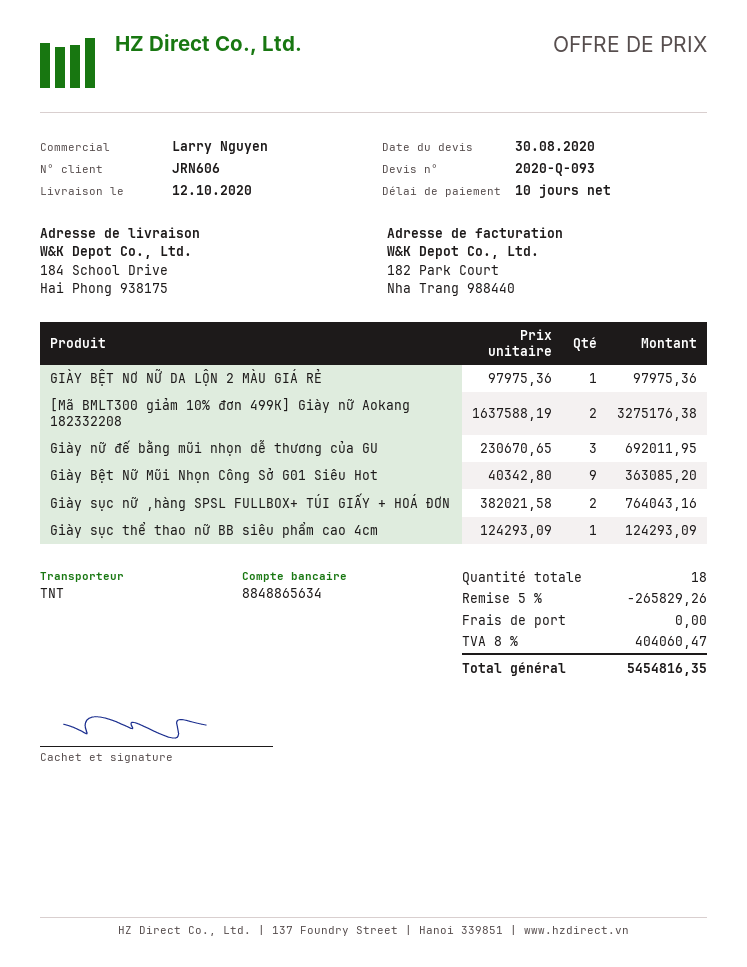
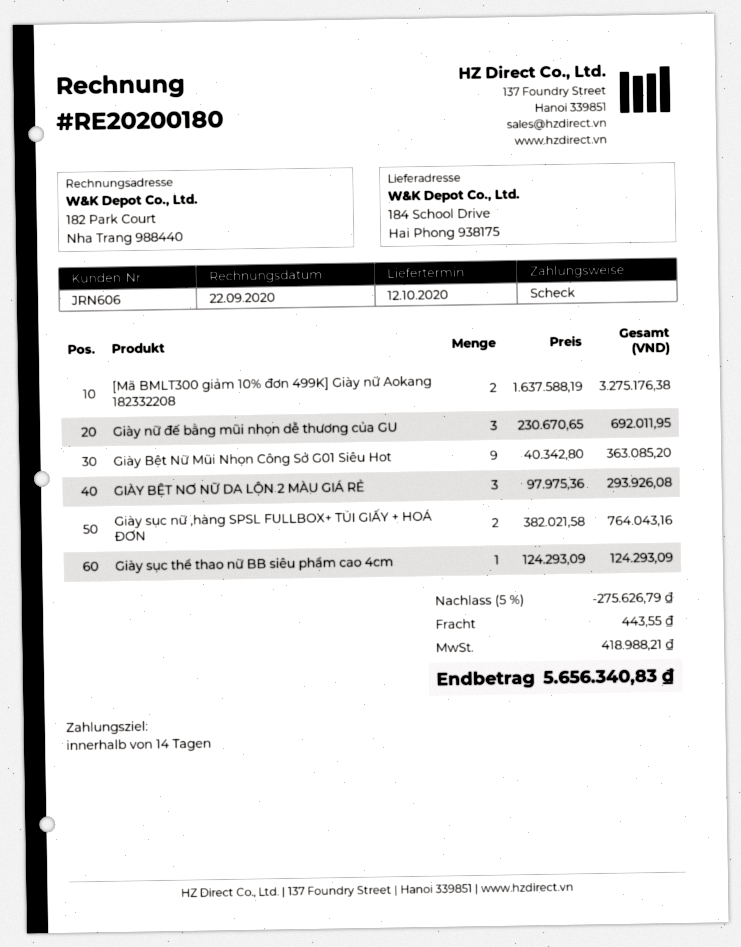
payment terms: 10 days -> 14 days
GIÀY BỆT NƠ NỮ DA LỘN 2 MÀU GIÁ RẺ: 1 x 97975.36 = 97975.36 -> 3 x 97975.36 = 293926.08
discount: 5% = 265829.26 -> 5% = 275626.79
shipping: 0.00 -> 443.55
tax: 404060.47 -> 418988.21
total: 5454816.35 -> 5656340.83

